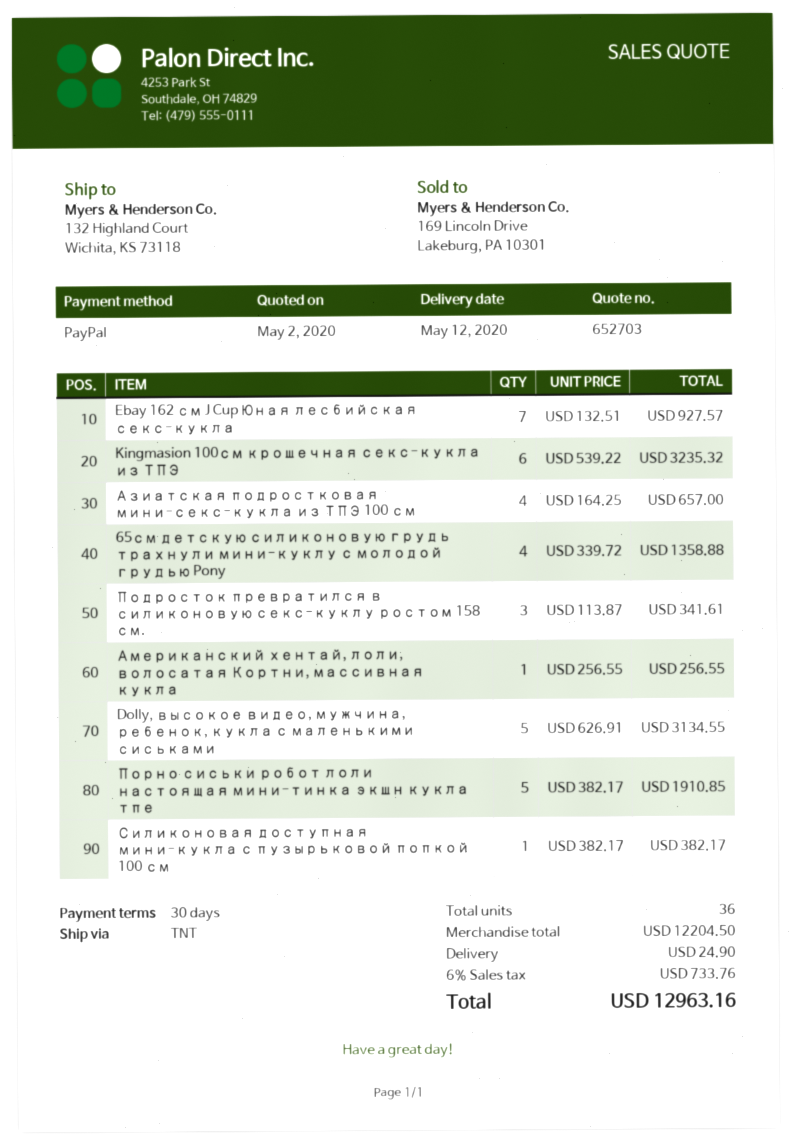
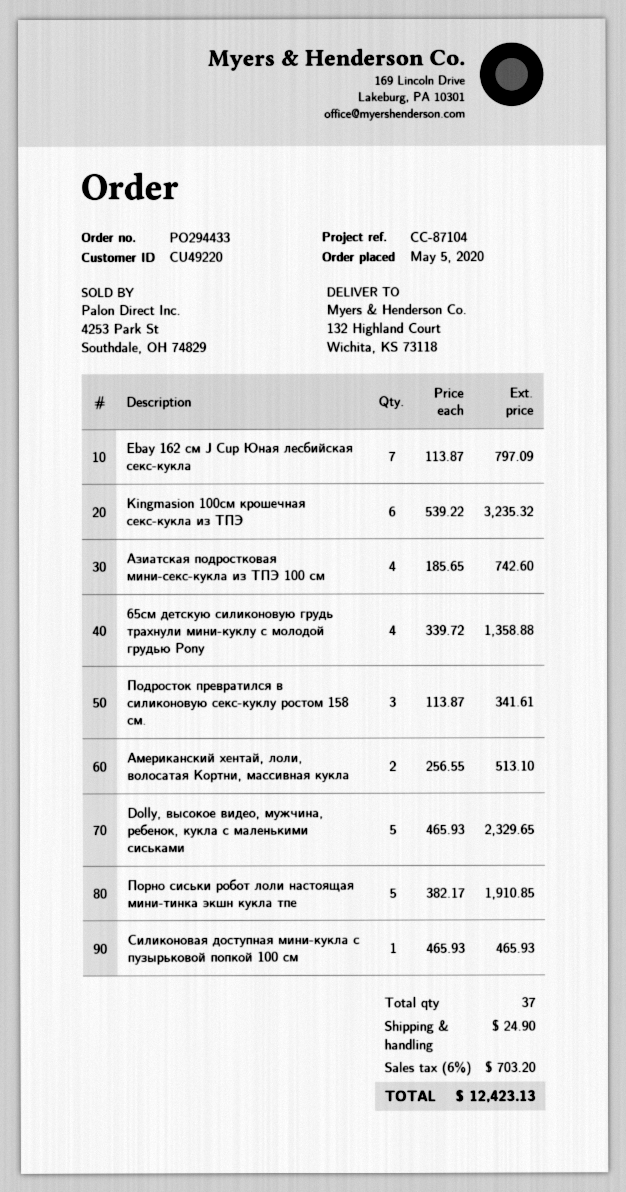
Ebay 162 см J Cup Юная лесбийская секс-кукла: 7 x 132.51 = 927.57 -> 7 x 113.87 = 797.09
Азиатская подростковая мини-секс-кукла из ТПЭ 100 см: 4 x 164.25 = 657.00 -> 4 x 185.65 = 742.60
Американский хентай, лоли, волосатая Кортни, массивная кукла: 1 x 256.55 = 256.55 -> 2 x 256.55 = 513.10
Dolly, высокое видео, мужчина, ребенок, кукла с маленькими сиськами: 5 x 626.91 = 3134.55 -> 5 x 465.93 = 2329.65
Силиконовая доступная мини-кукла с пузырьковой попкой 100 см: 1 x 382.17 = 382.17 -> 1 x 465.93 = 465.93
total quantity: 36 -> 37
tax: 6% = 733.76 -> 6% = 703.20
total: 12963.16 -> 12423.13

